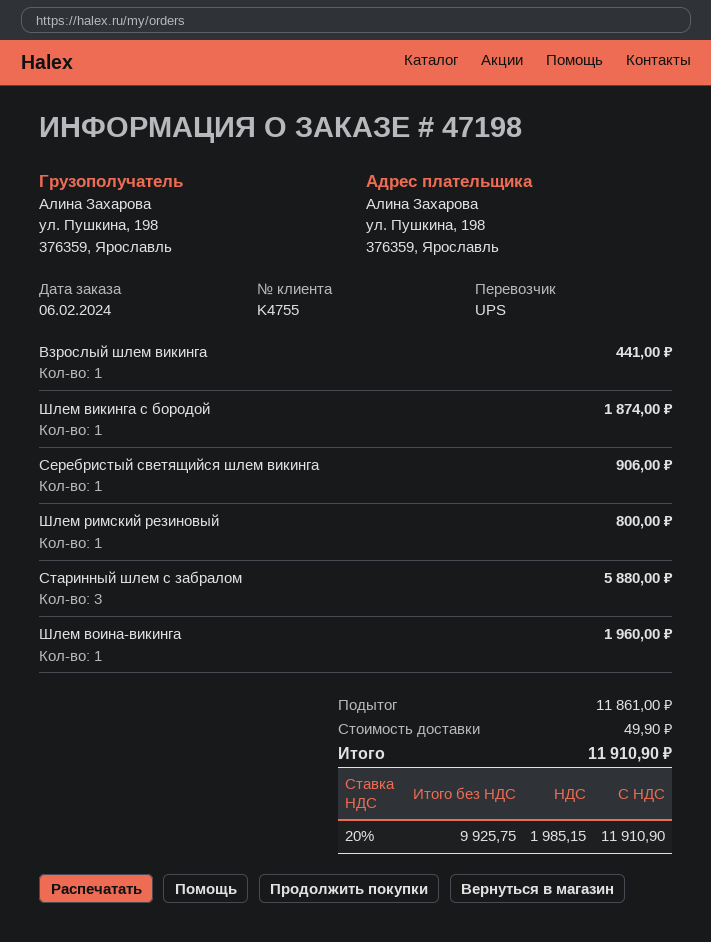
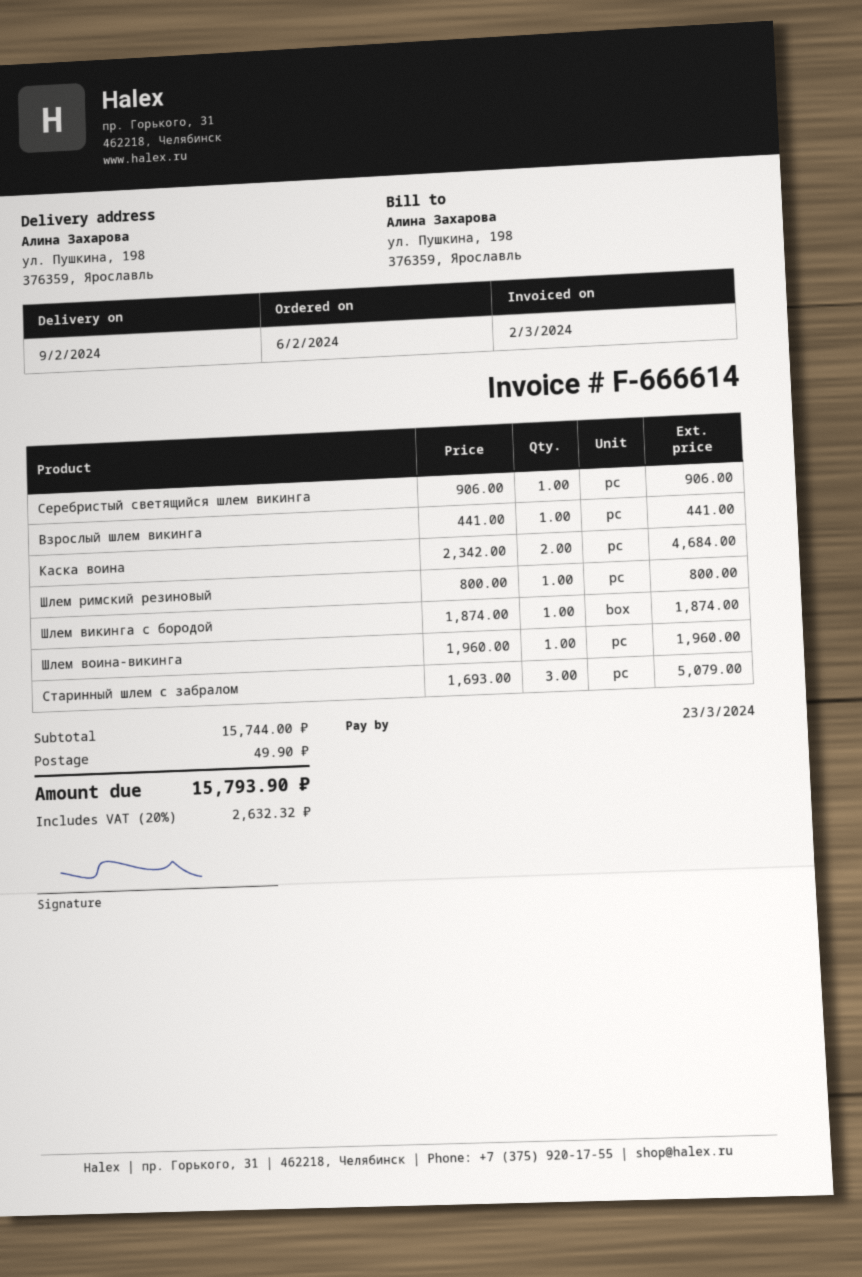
Старинный шлем с забралом: 3 for 5880.00 -> 3 for 5079.00
Каска воина: none -> 2 for 4684.00
subtotal: 11861.00 -> 15744.00
tax: 20% = 1985.15 -> 20% = 2632.32
total: 11910.90 -> 15793.90

